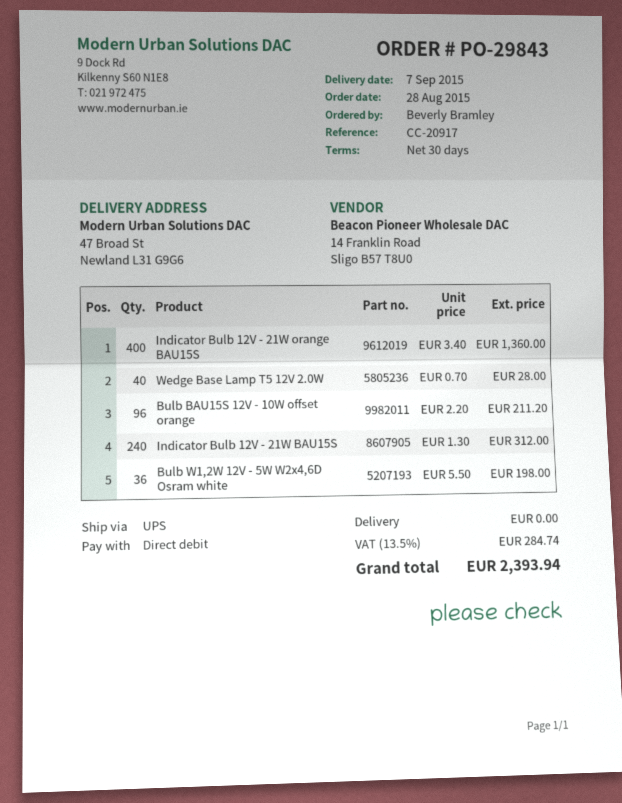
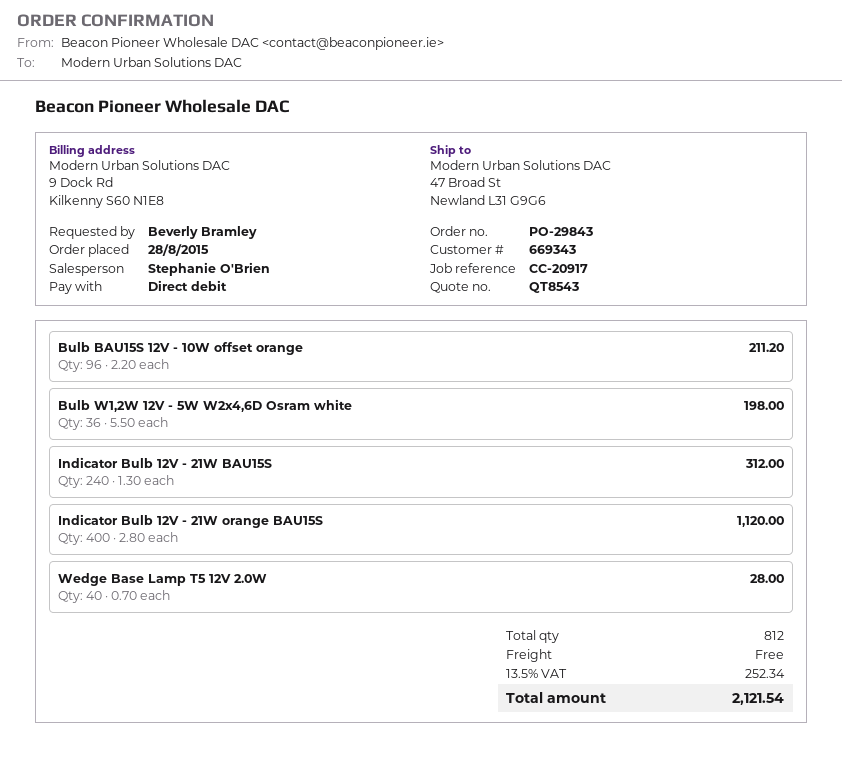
Indicator Bulb 12V - 21W orange BAU15S: 400 x 3.40 = 1360.00 -> 400 x 2.80 = 1120.00
tax: 13.5% = 284.74 -> 13.5% = 252.34
total: 2393.94 -> 2121.54

